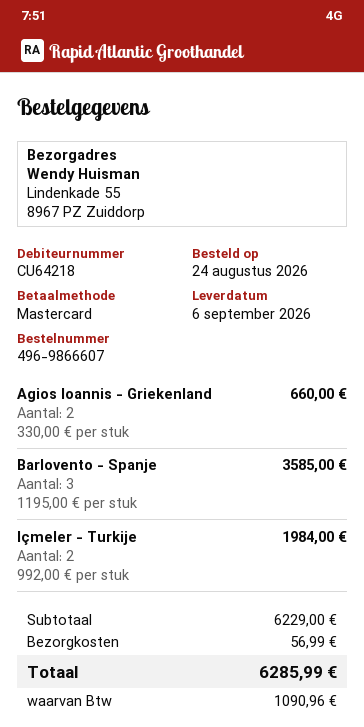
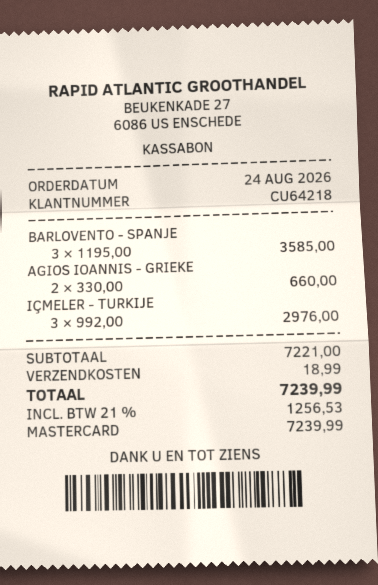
Içmeler - Turkije: 2 x 992.00 = 1984.00 -> 3 x 992.00 = 2976.00
subtotal: 6229.00 -> 7221.00
shipping: 56.99 -> 18.99
tax: 1090.96 -> 1256.53
total: 6285.99 -> 7239.99

